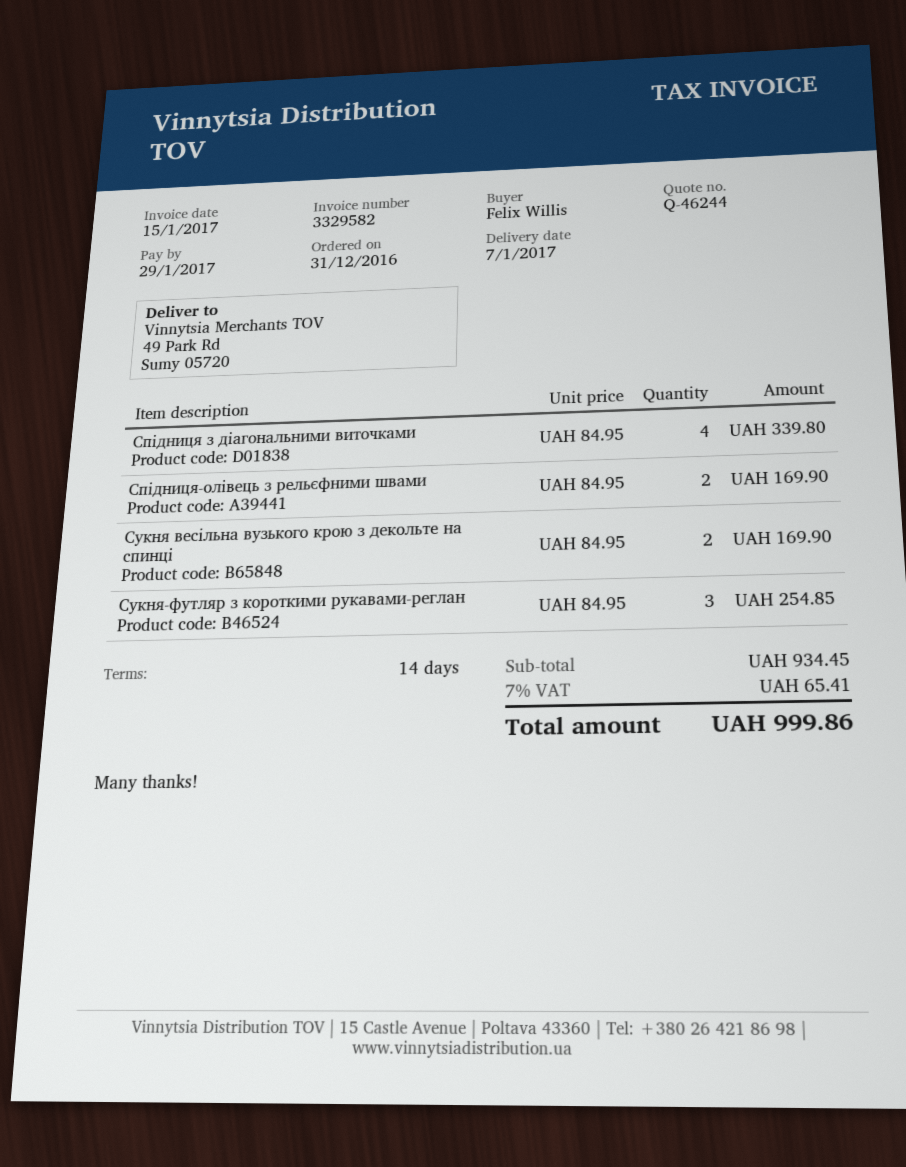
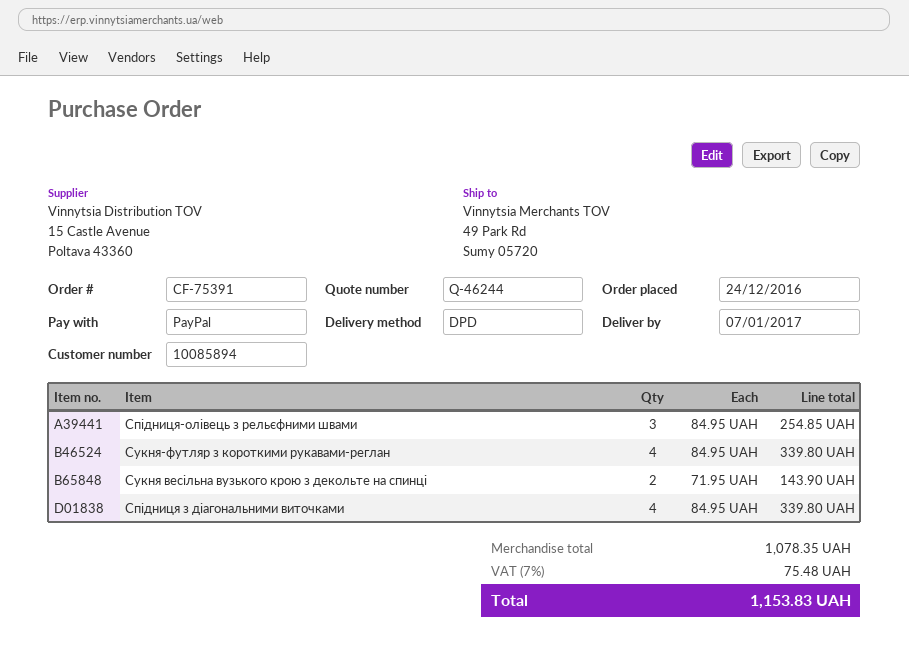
order date: 2016-12-31 -> 2016-12-24
Спідниця-олівець з рельєфними швами: 2 x 84.95 = 169.90 -> 3 x 84.95 = 254.85
Сукня весільна вузького крою з декольте на спинці: 2 x 84.95 = 169.90 -> 2 x 71.95 = 143.90
Сукня-футляр з короткими рукавами-реглан: 3 x 84.95 = 254.85 -> 4 x 84.95 = 339.80
subtotal: 934.45 -> 1078.35
tax: 7% = 65.41 -> 7% = 75.48
total: 999.86 -> 1153.83

